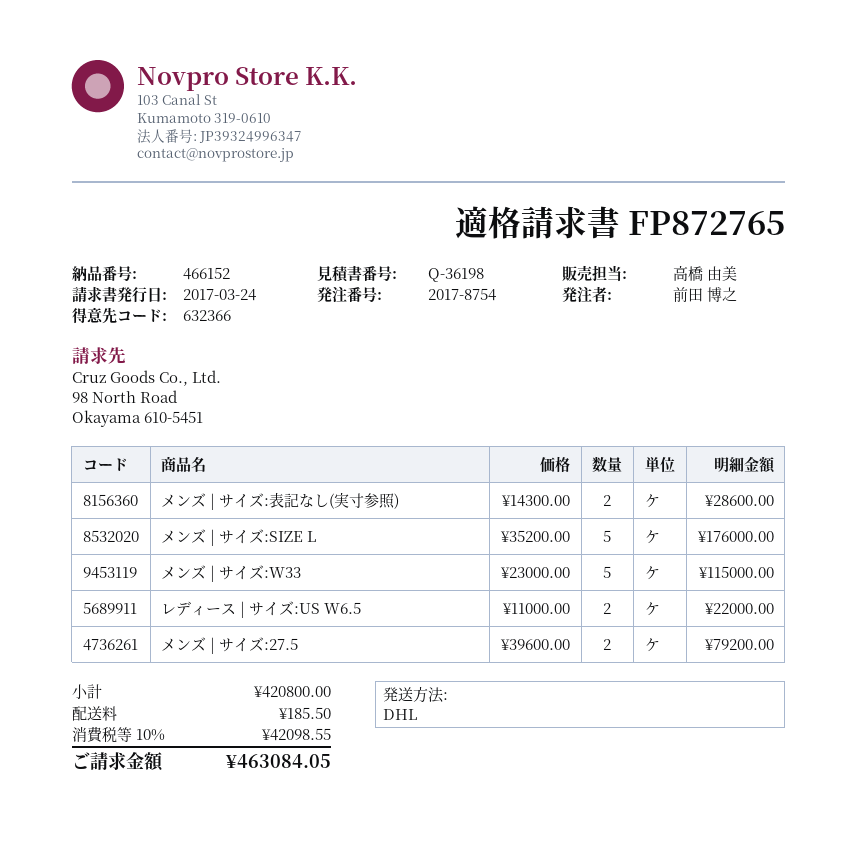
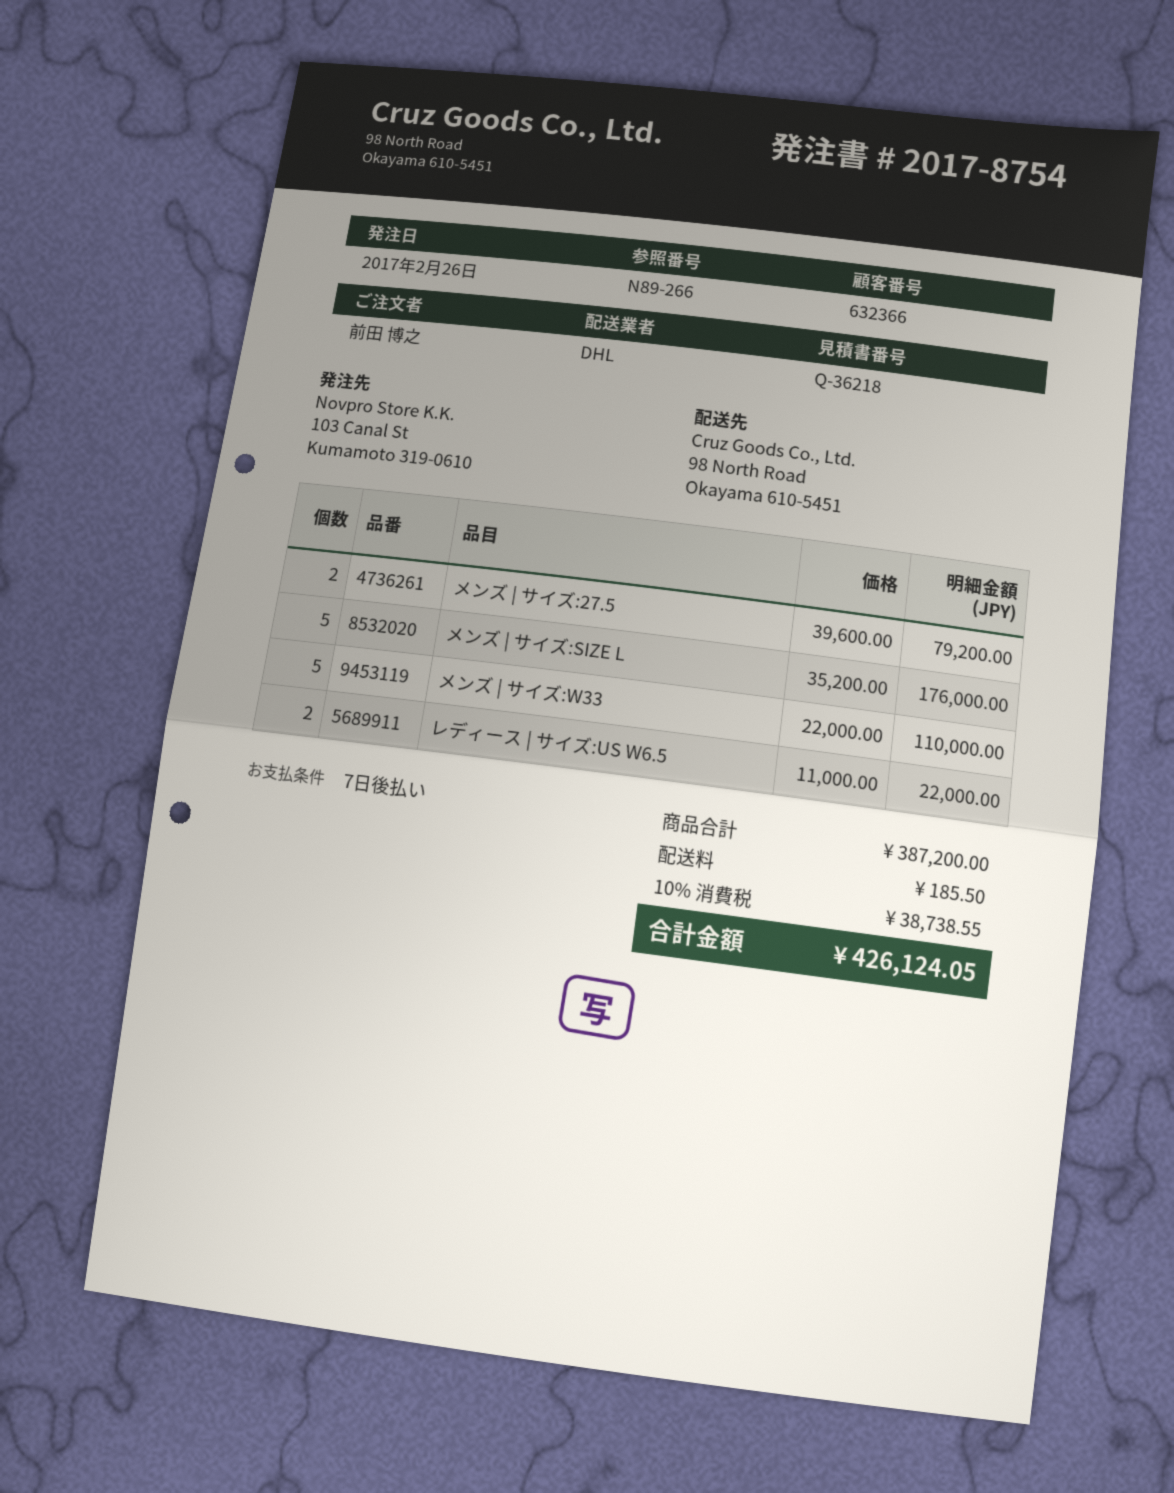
quote number: Q-36198 -> Q-36218
メンズ | サイズ:表記なし(実寸参照): 2 x 14300.00 = 28600.00 -> none
メンズ | サイズ:W33: 5 x 23000.00 = 115000.00 -> 5 x 22000.00 = 110000.00
subtotal: 420800.00 -> 387200.00
tax: 10% = 42098.55 -> 10% = 38738.55
total: 463084.05 -> 426124.05

